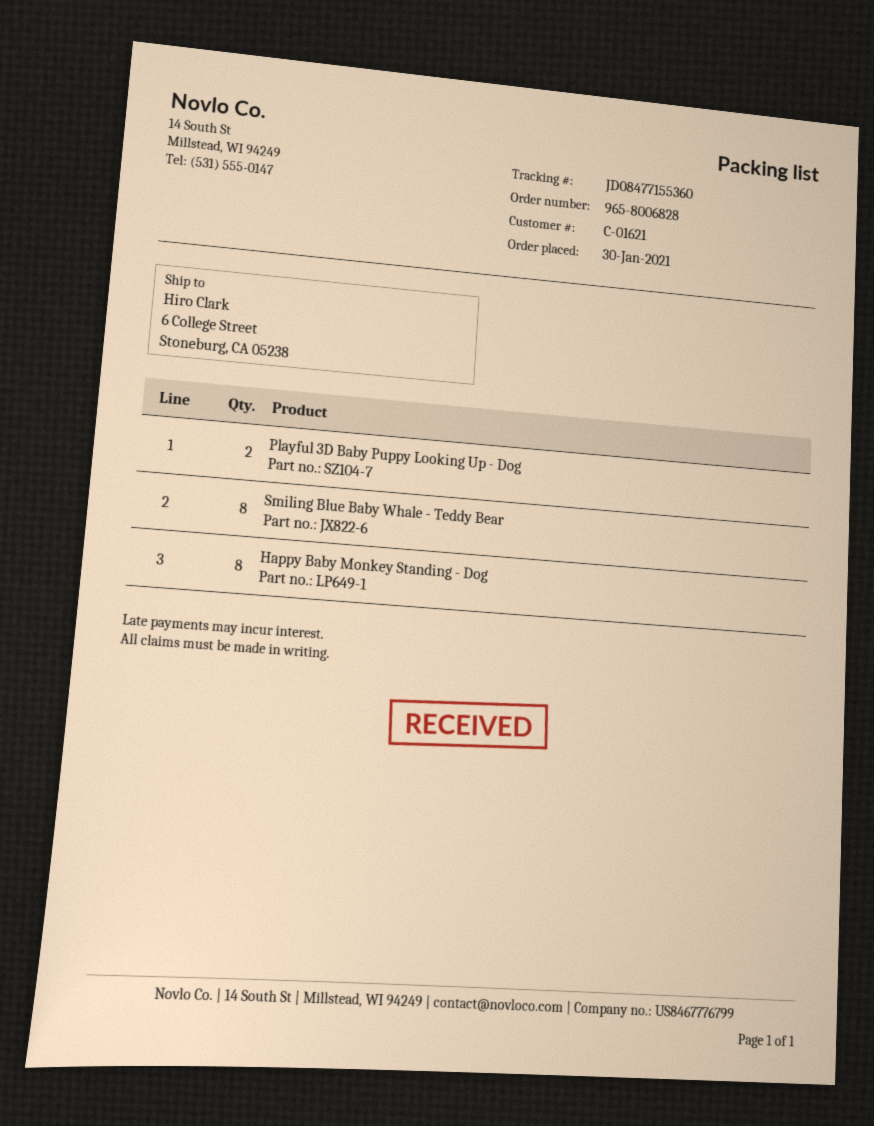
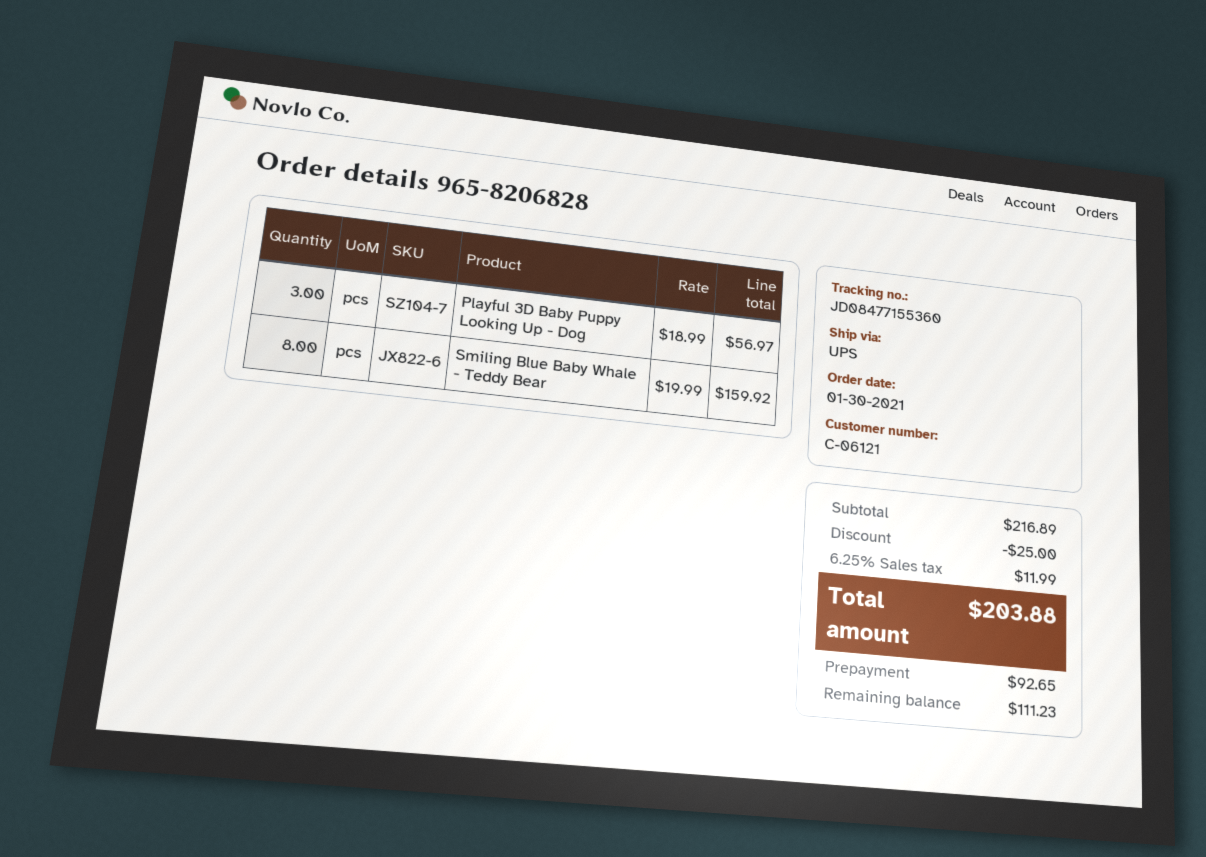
order number: 965-8006828 -> 965-8206828
customer number: C-01621 -> C-06121
Playful 3D Baby Puppy Looking Up - Dog: 2 -> 3
Happy Baby Monkey Standing - Dog: 8 -> none

